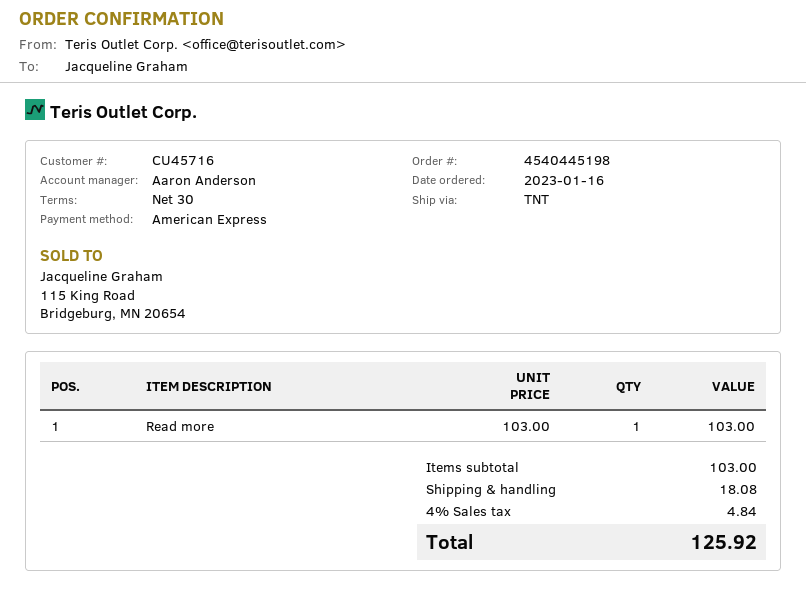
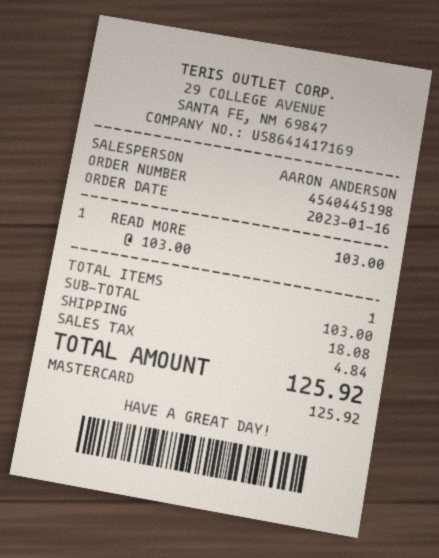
payment method: American Express -> Mastercard

